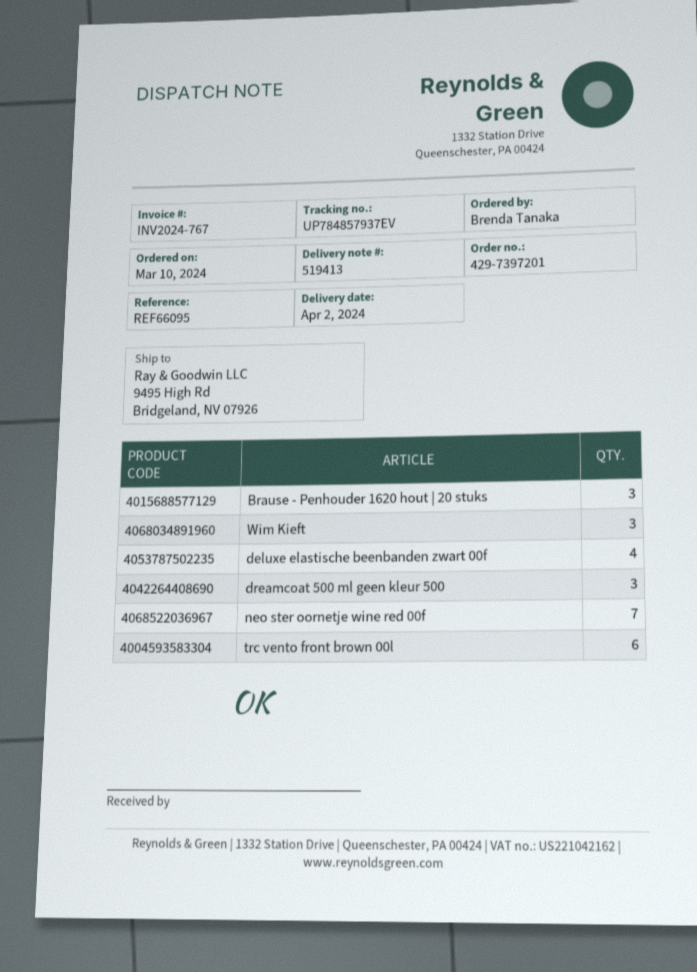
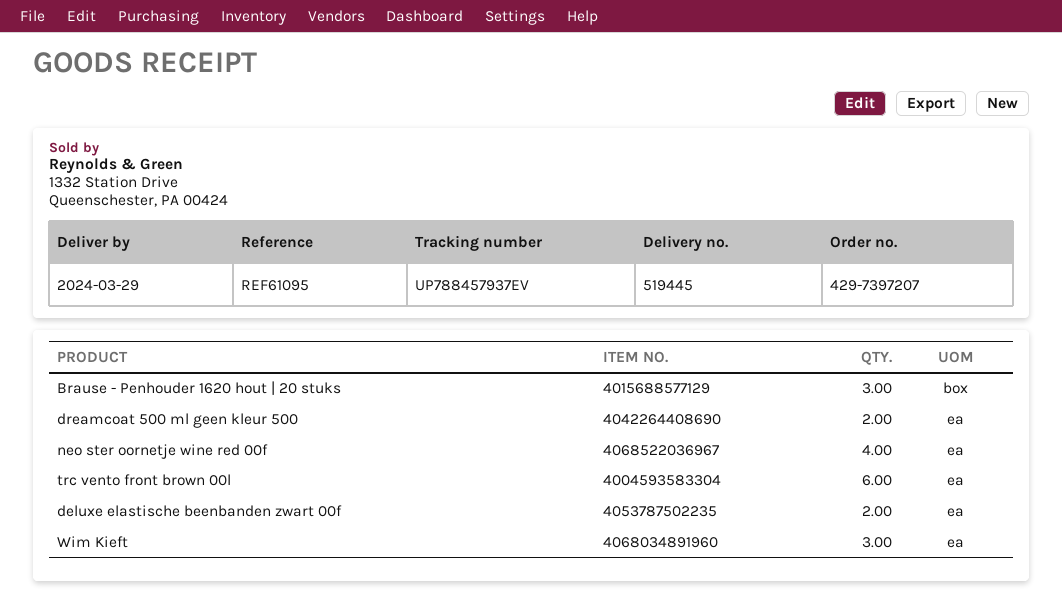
order number: 429-7397201 -> 429-7397207
delivery note number: 519413 -> 519445
delivery date: 2024-04-02 -> 2024-03-29
reference: REF66095 -> REF61095
tracking number: UP784857937EV -> UP788457937EV
deluxe elastische beenbanden zwart 00f: 4 -> 2
dreamcoat 500 ml geen kleur 500: 3 -> 2
neo ster oornetje wine red 00f: 7 -> 4

